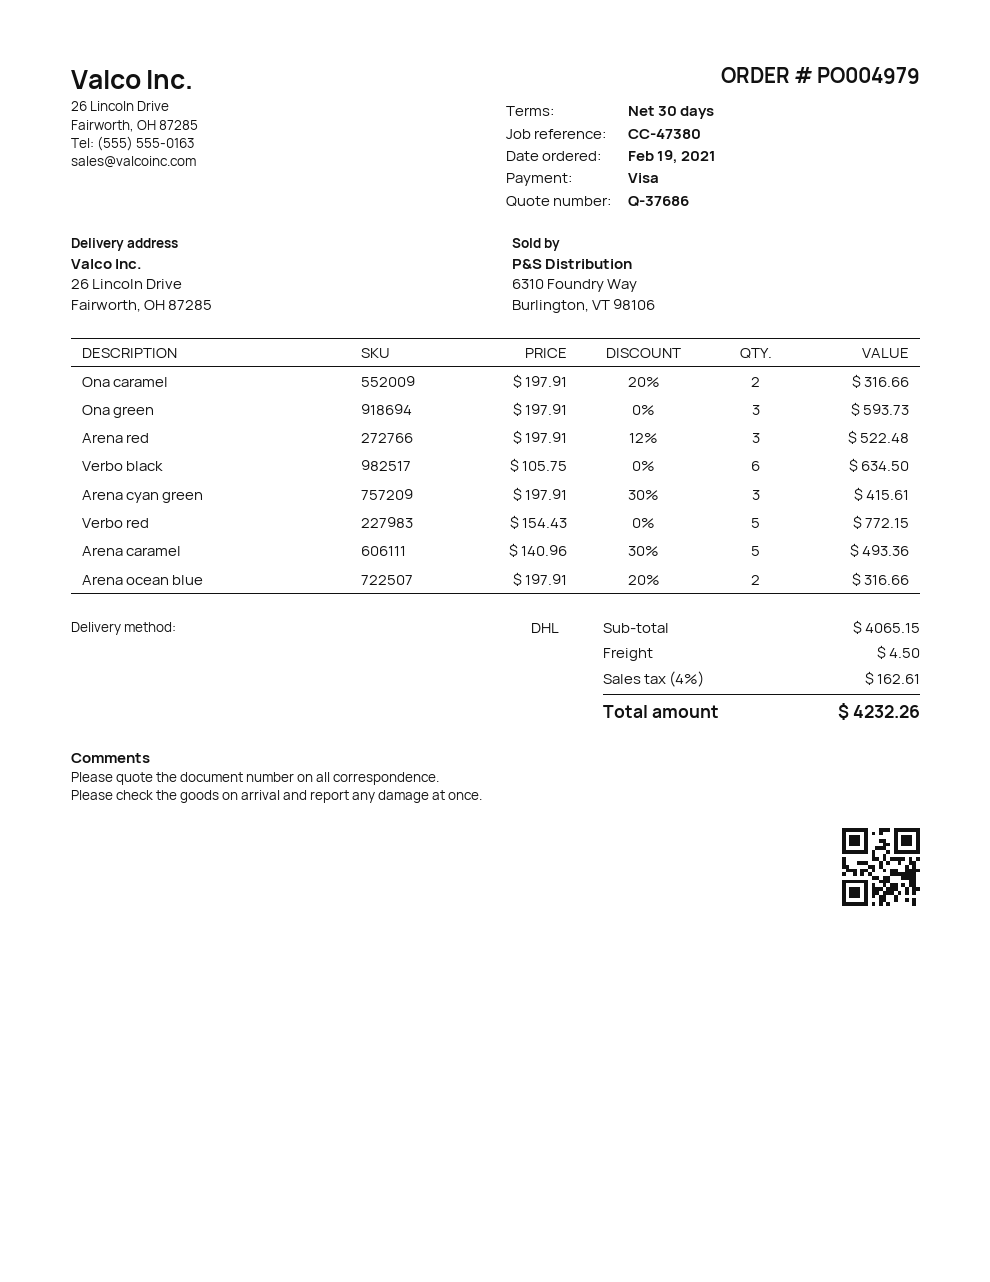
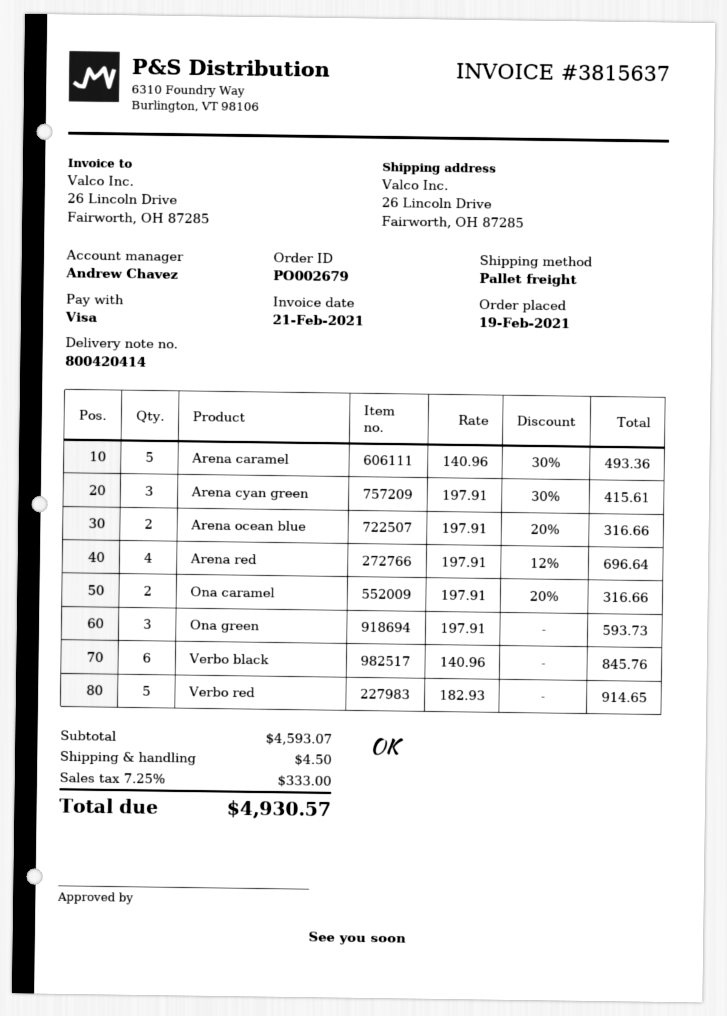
order number: PO004979 -> PO002679
shipping method: DHL -> pallet freight
Arena red: 3 x 197.91 - 12% = 522.48 -> 4 x 197.91 - 12% = 696.64
Verbo black: 6 x 105.75 = 634.50 -> 6 x 140.96 = 845.76
Verbo red: 5 x 154.43 = 772.15 -> 5 x 182.93 = 914.65
subtotal: 4065.15 -> 4593.07
tax: 4% = 162.61 -> 7.25% = 333.00
total: 4232.26 -> 4930.57

